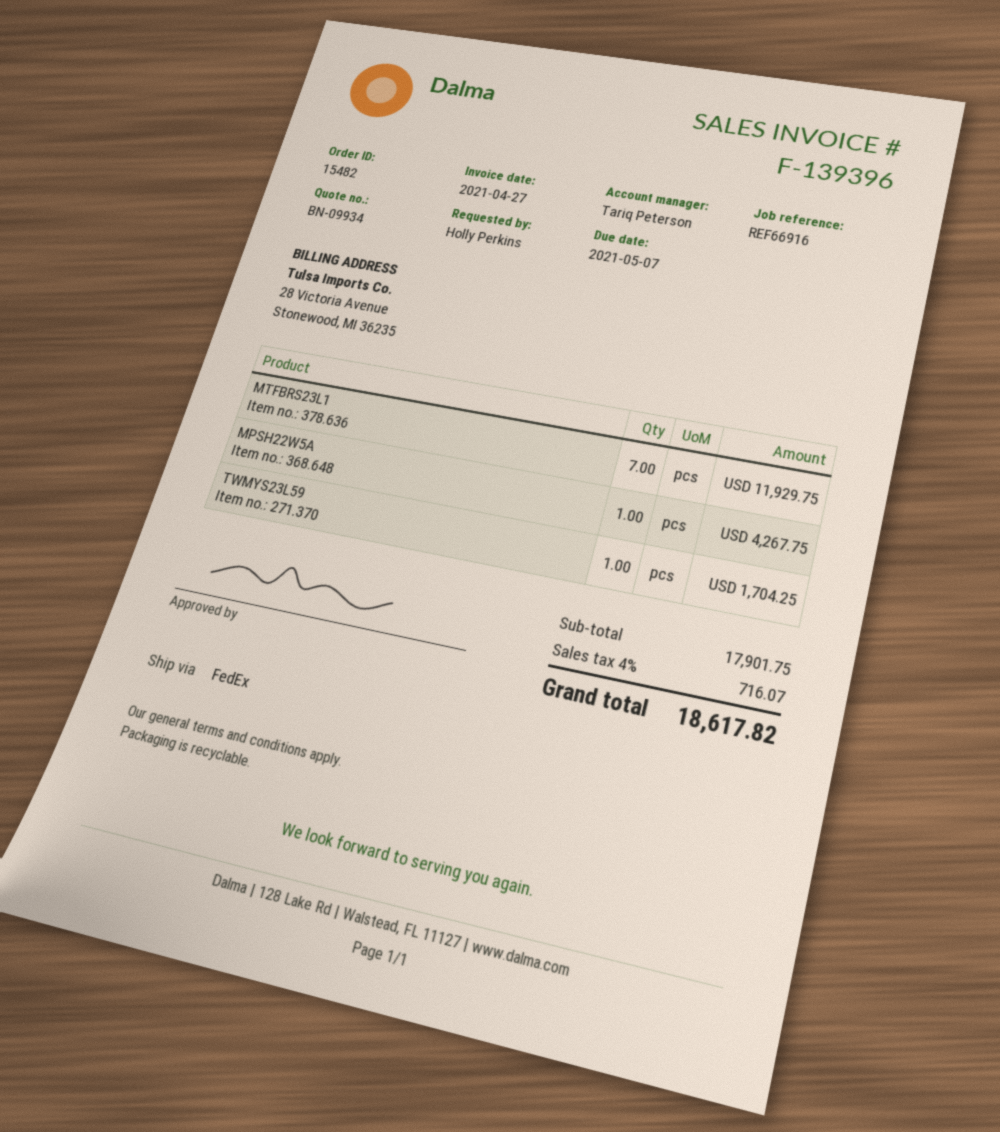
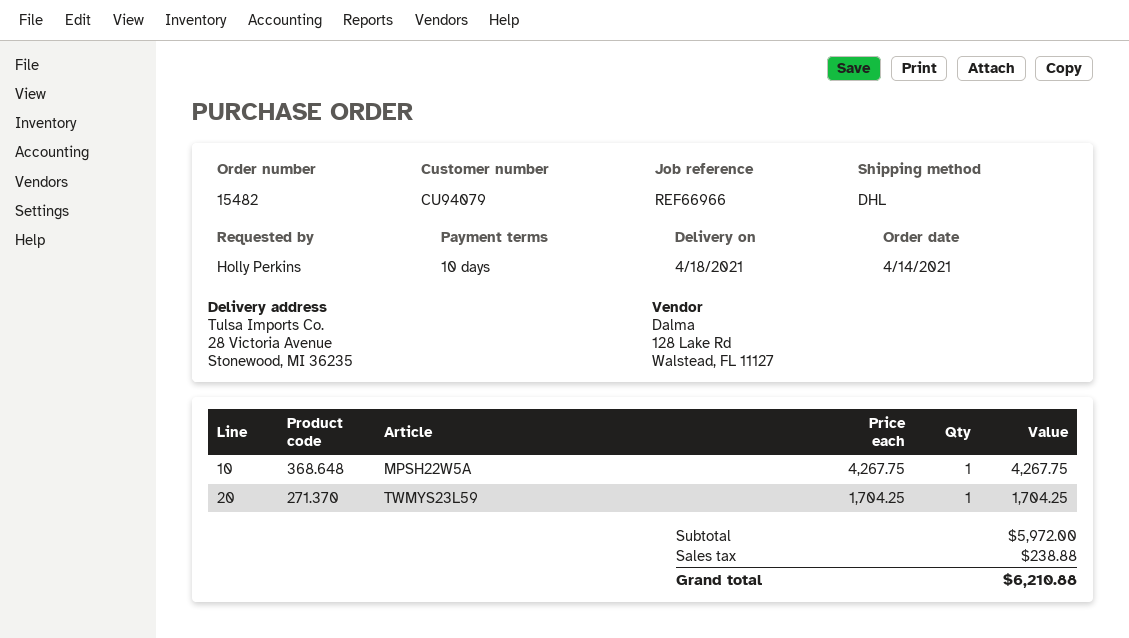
reference: REF66916 -> REF66966
shipping method: FedEx -> DHL
MTFBRS23L1: 7 for 11929.75 -> none
subtotal: 17901.75 -> 5972.00
tax: 716.07 -> 238.88
total: 18617.82 -> 6210.88

